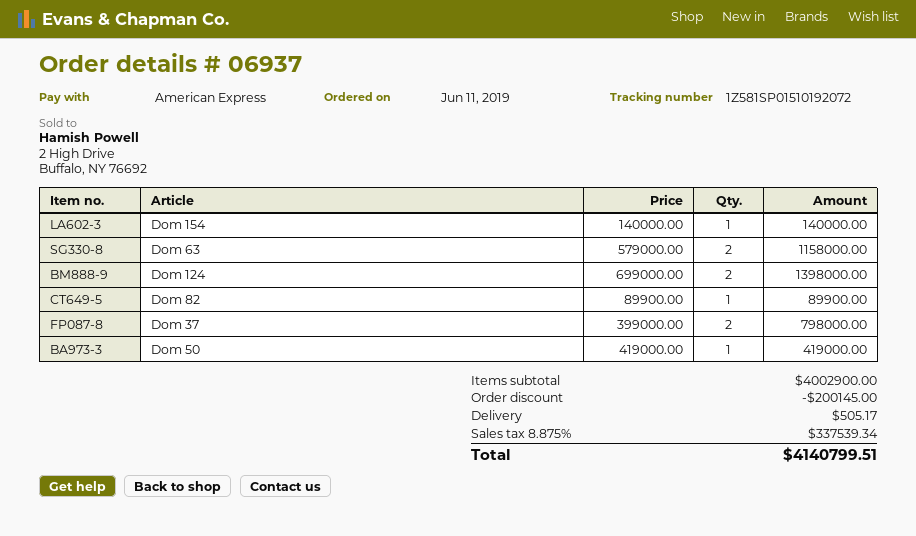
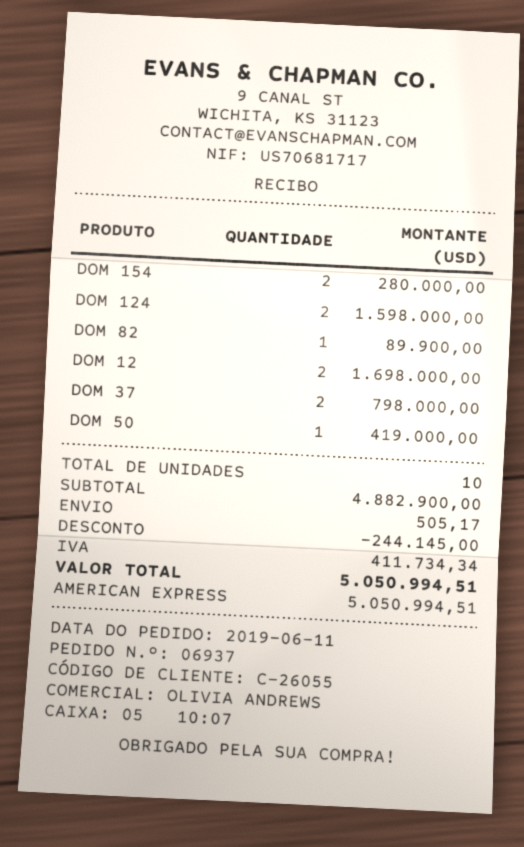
Dom 154: 1 for 140000.00 -> 2 for 280000.00
Dom 63: 2 for 1158000.00 -> none
Dom 124: 2 for 1398000.00 -> 2 for 1598000.00
DOM 12: none -> 2 for 1698000.00
subtotal: 4002900.00 -> 4882900.00
discount: 200145.00 -> 244145.00
tax: 337539.34 -> 411734.34
total: 4140799.51 -> 5050994.51

